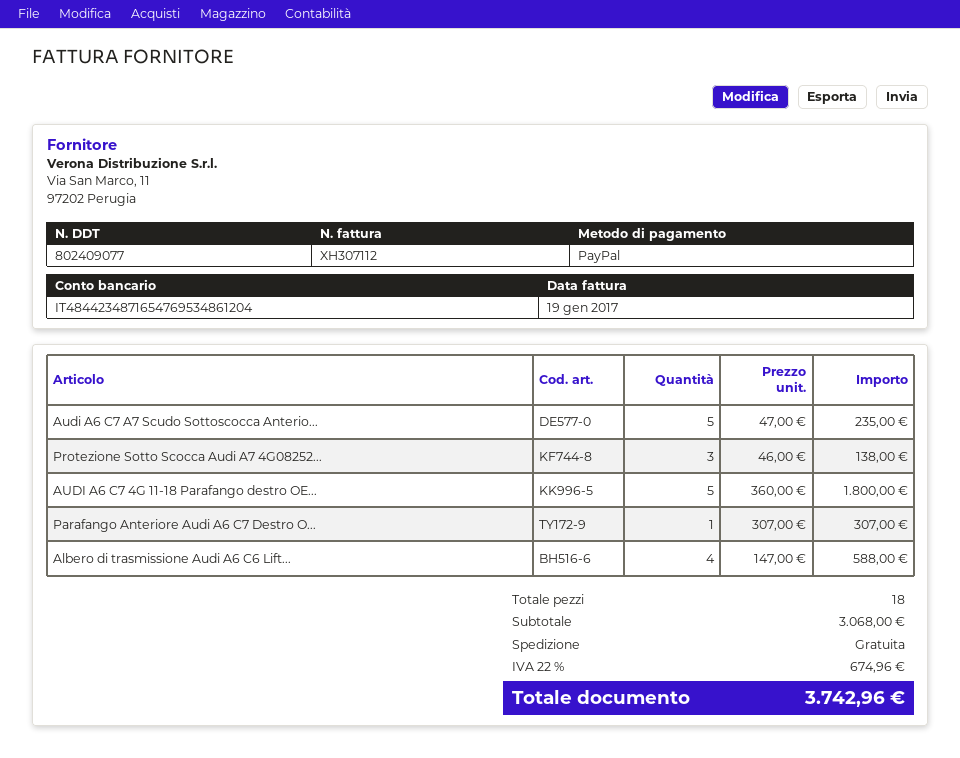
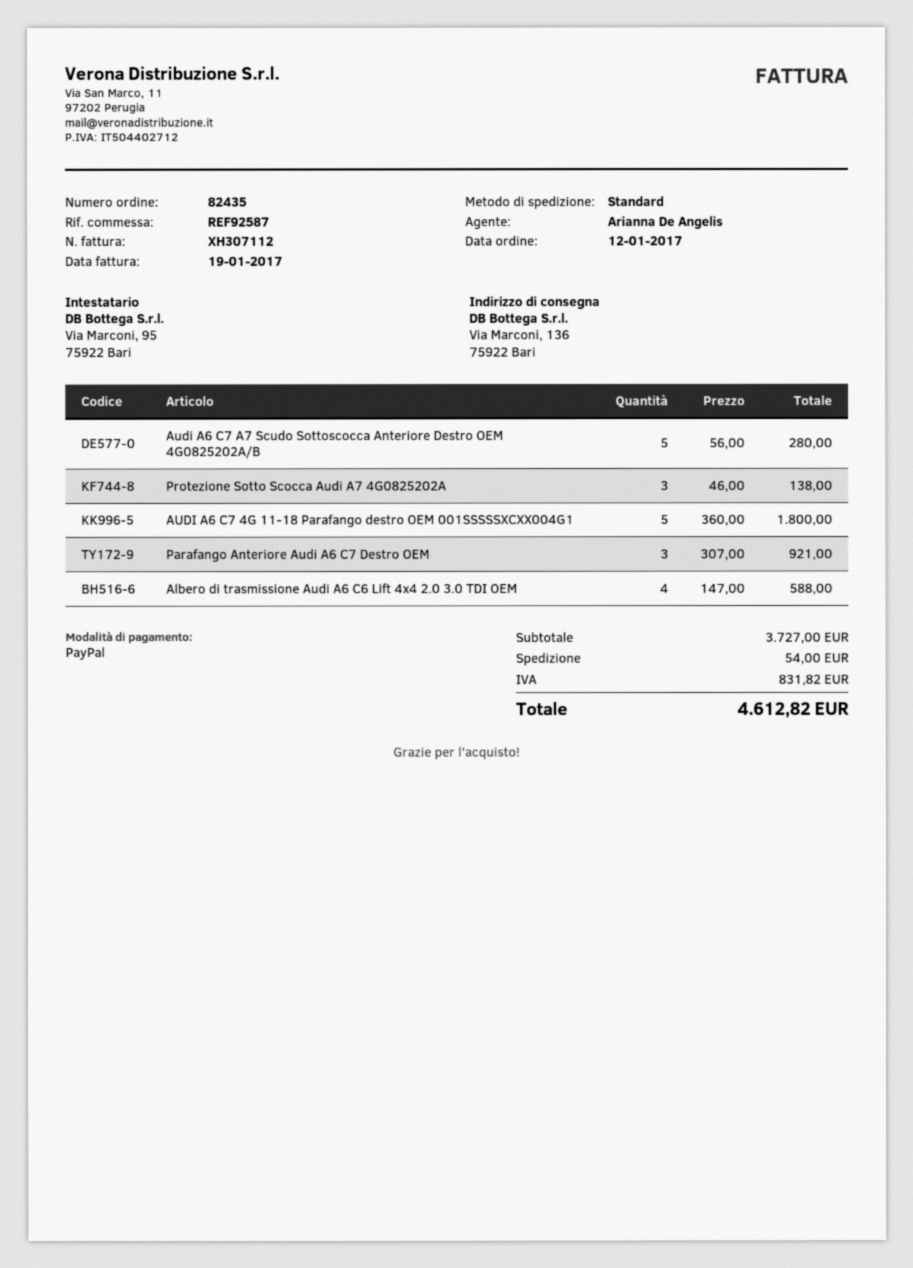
Audi A6 C7 A7 Scudo Sottoscocca Anterio...: 5 x 47.00 = 235.00 -> 5 x 56.00 = 280.00
Parafango Anteriore Audi A6 C7 Destro O...: 1 x 307.00 = 307.00 -> 3 x 307.00 = 921.00
subtotal: 3068.00 -> 3727.00
shipping: 0.00 -> 54.00
tax: 674.96 -> 831.82
total: 3742.96 -> 4612.82

